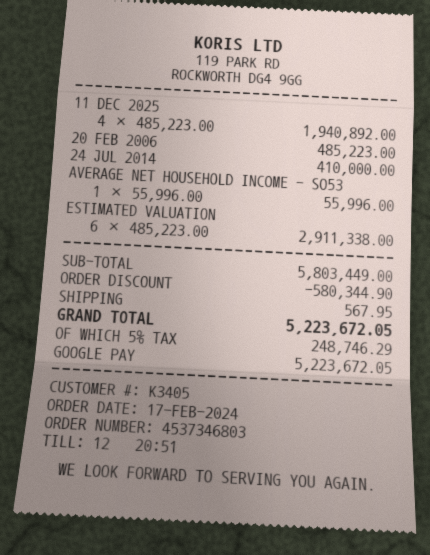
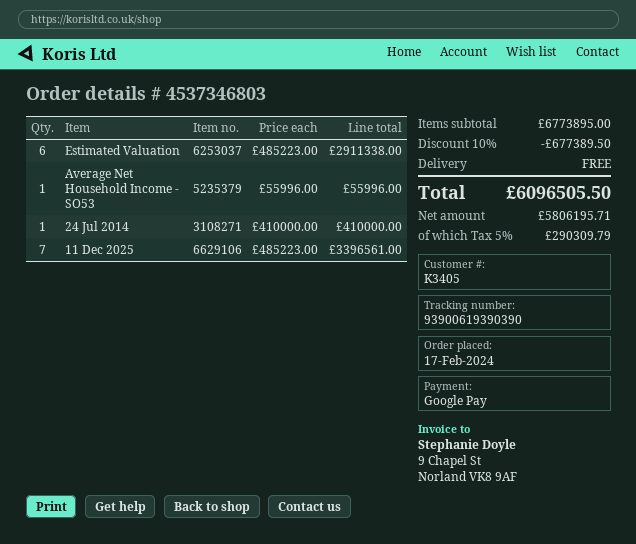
11 DEC 2025: 4 x 485223.00 = 1940892.00 -> 7 x 485223.00 = 3396561.00
20 FEB 2006: 1 x 485223.00 = 485223.00 -> none
subtotal: 5803449.00 -> 6773895.00
discount: 580344.90 -> 677389.50
shipping: 567.95 -> 0.00
tax: 5% = 248746.29 -> 5% = 290309.79
total: 5223672.05 -> 6096505.50

